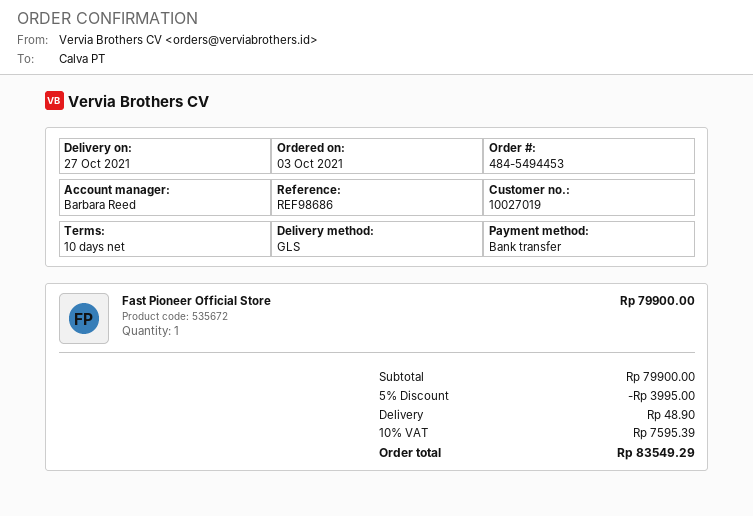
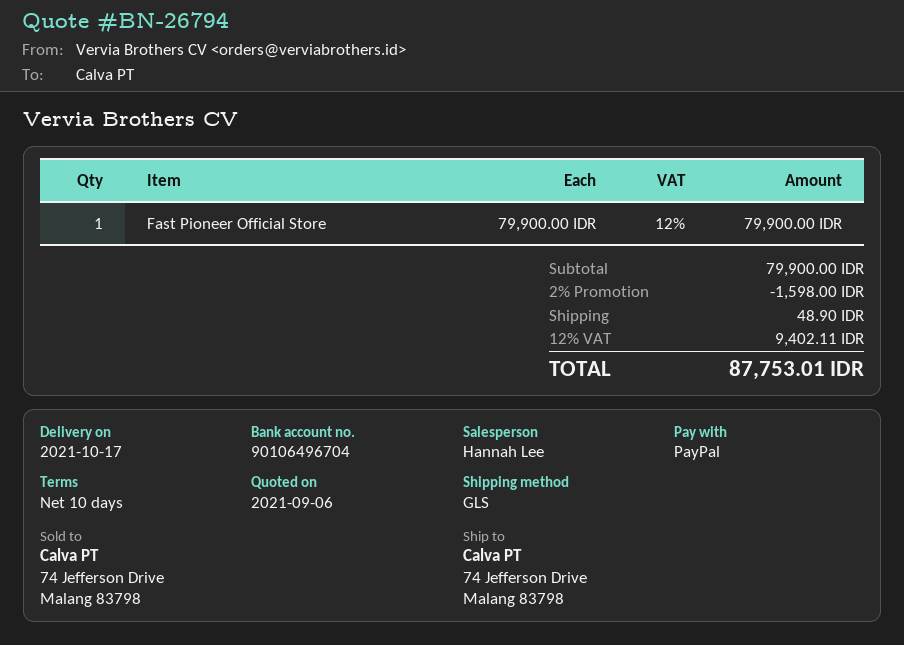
delivery date: 2021-10-27 -> 2021-10-17
sales rep: Barbara Reed -> Hannah Lee
payment method: bank transfer -> PayPal
discount: 5% = 3995.00 -> 2% = 1598.00
tax: 10% = 7595.39 -> 12% = 9402.11
total: 83549.29 -> 87753.01

